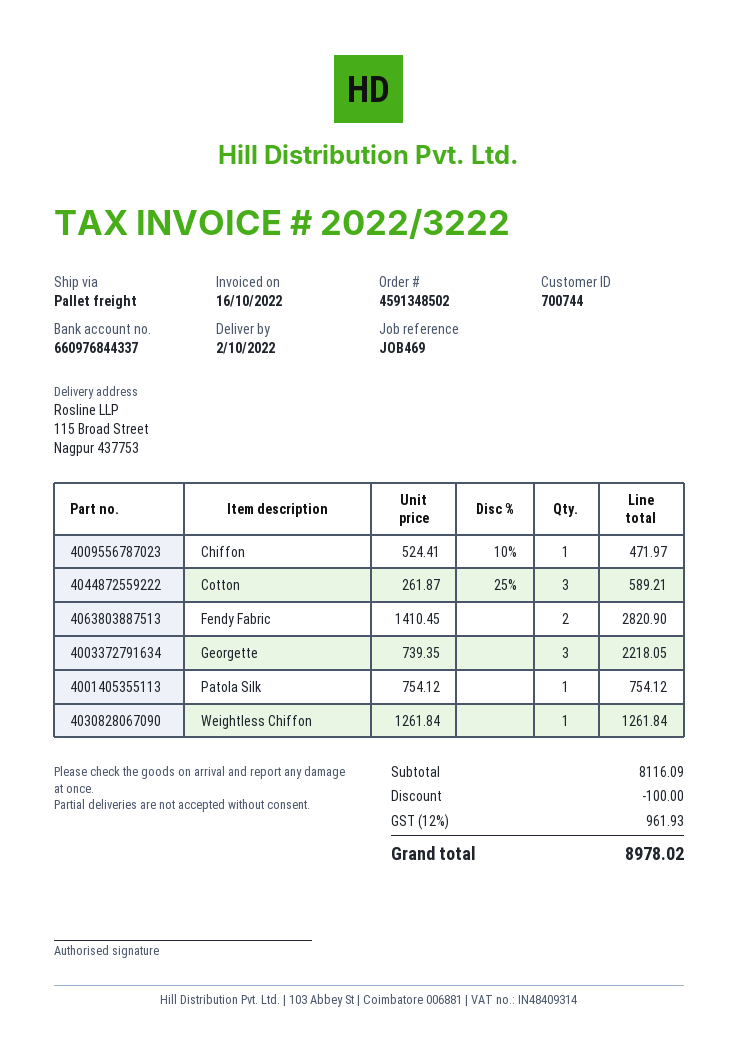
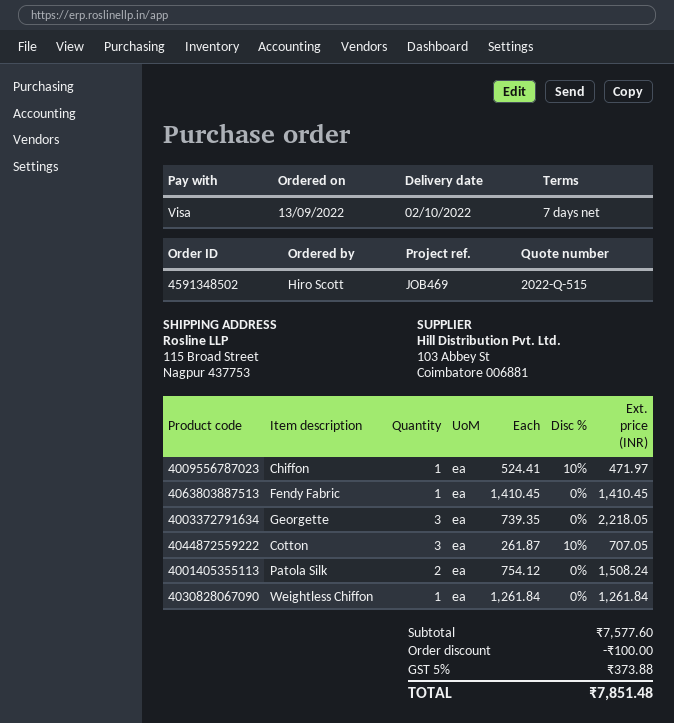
Cotton: 3 x 261.87 - 25% = 589.21 -> 3 x 261.87 - 10% = 707.05
Fendy Fabric: 2 x 1410.45 = 2820.90 -> 1 x 1410.45 = 1410.45
Patola Silk: 1 x 754.12 = 754.12 -> 2 x 754.12 = 1508.24
subtotal: 8116.09 -> 7577.60
tax: 12% = 961.93 -> 5% = 373.88
total: 8978.02 -> 7851.48

